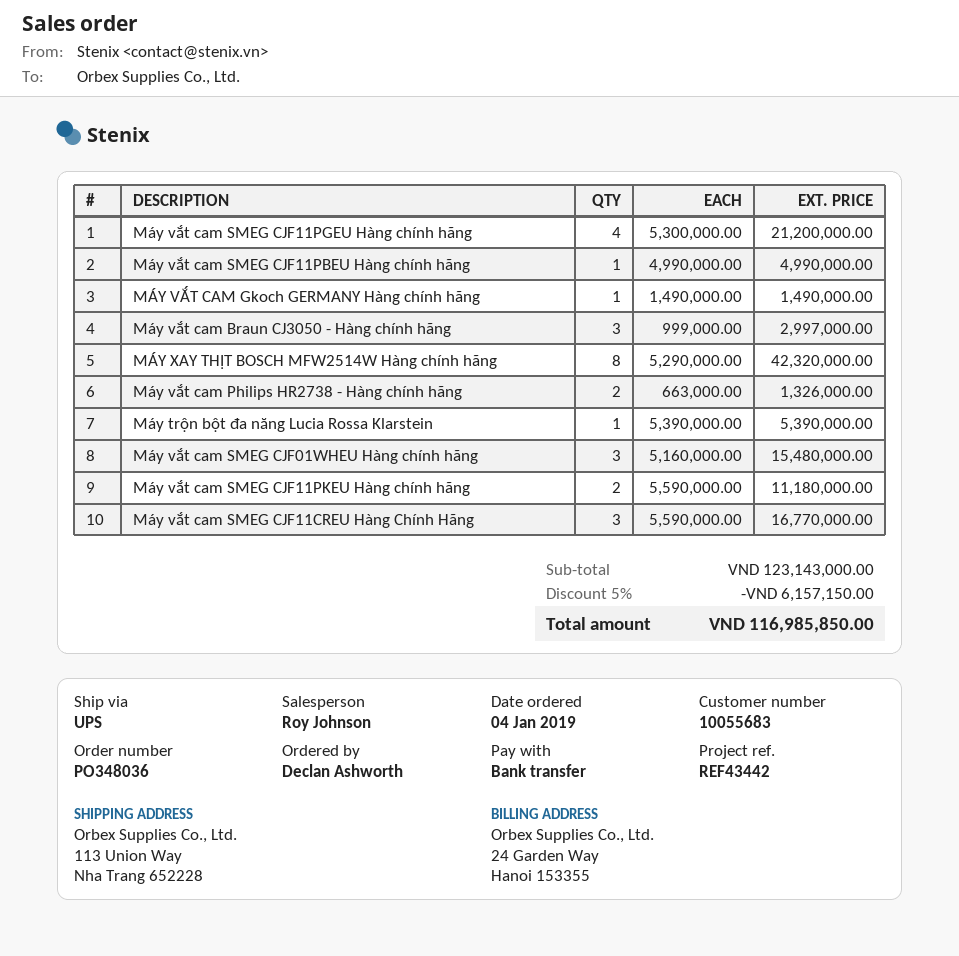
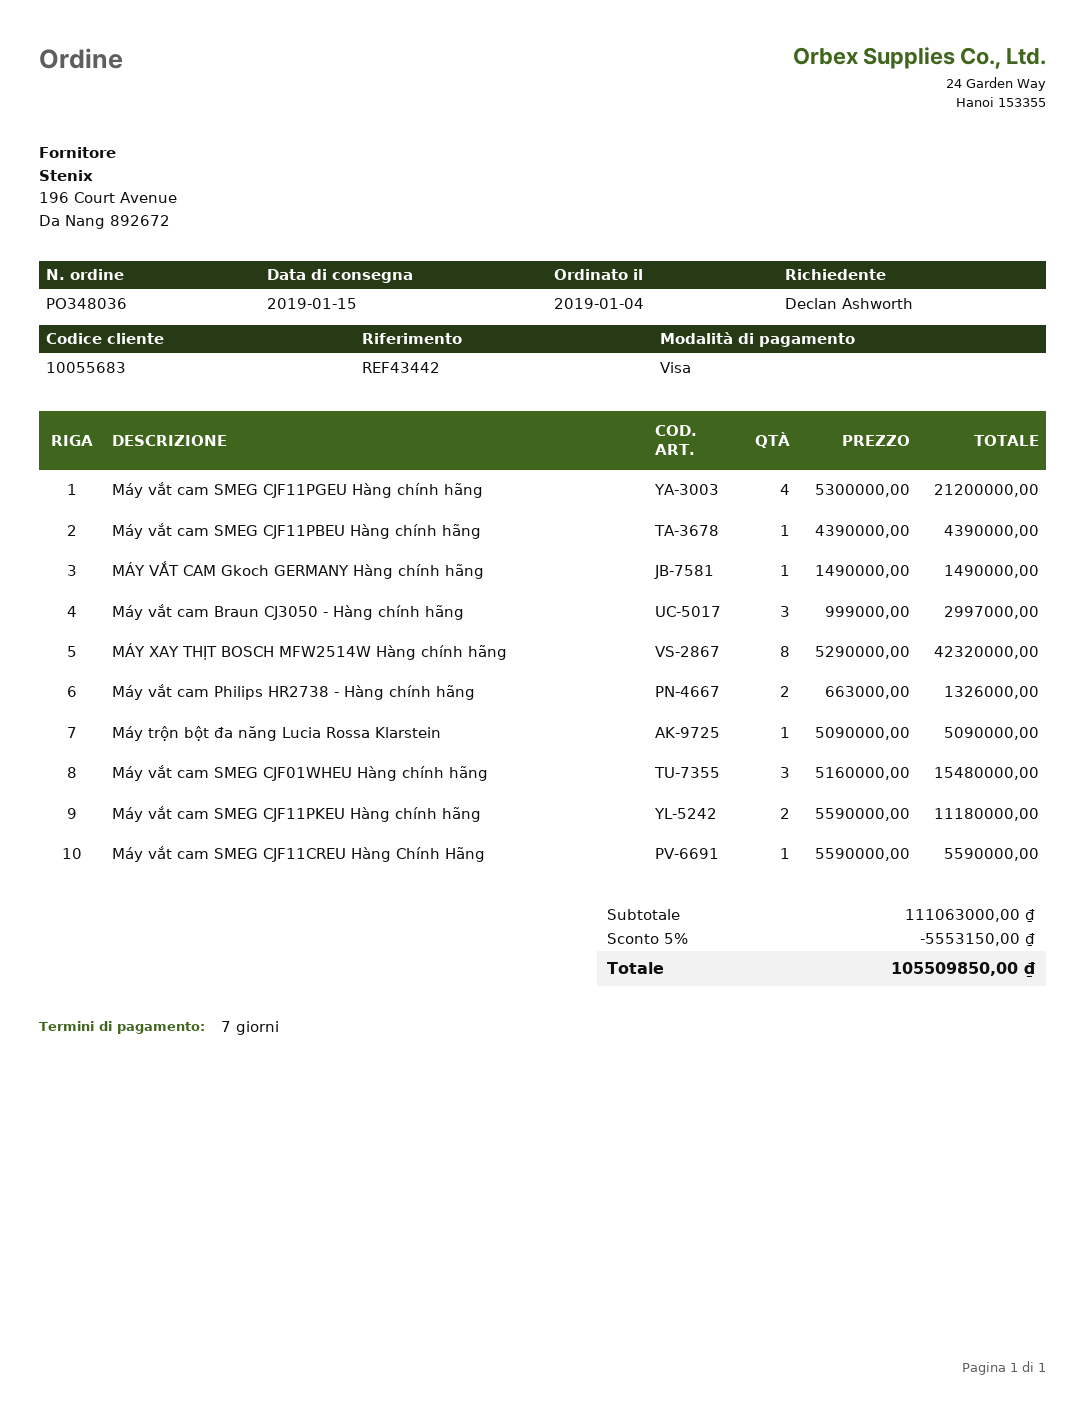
payment method: bank transfer -> Visa
Máy vắt cam SMEG CJF11PBEU Hàng chính hãng: 1 x 4990000.00 = 4990000.00 -> 1 x 4390000.00 = 4390000.00
Máy trộn bột đa năng Lucia Rossa Klarstein: 1 x 5390000.00 = 5390000.00 -> 1 x 5090000.00 = 5090000.00
Máy vắt cam SMEG CJF11CREU Hàng Chính Hãng: 3 x 5590000.00 = 16770000.00 -> 1 x 5590000.00 = 5590000.00
subtotal: 123143000.00 -> 111063000.00
discount: 5% = 6157150.00 -> 5% = 5553150.00
total: 116985850.00 -> 105509850.00

